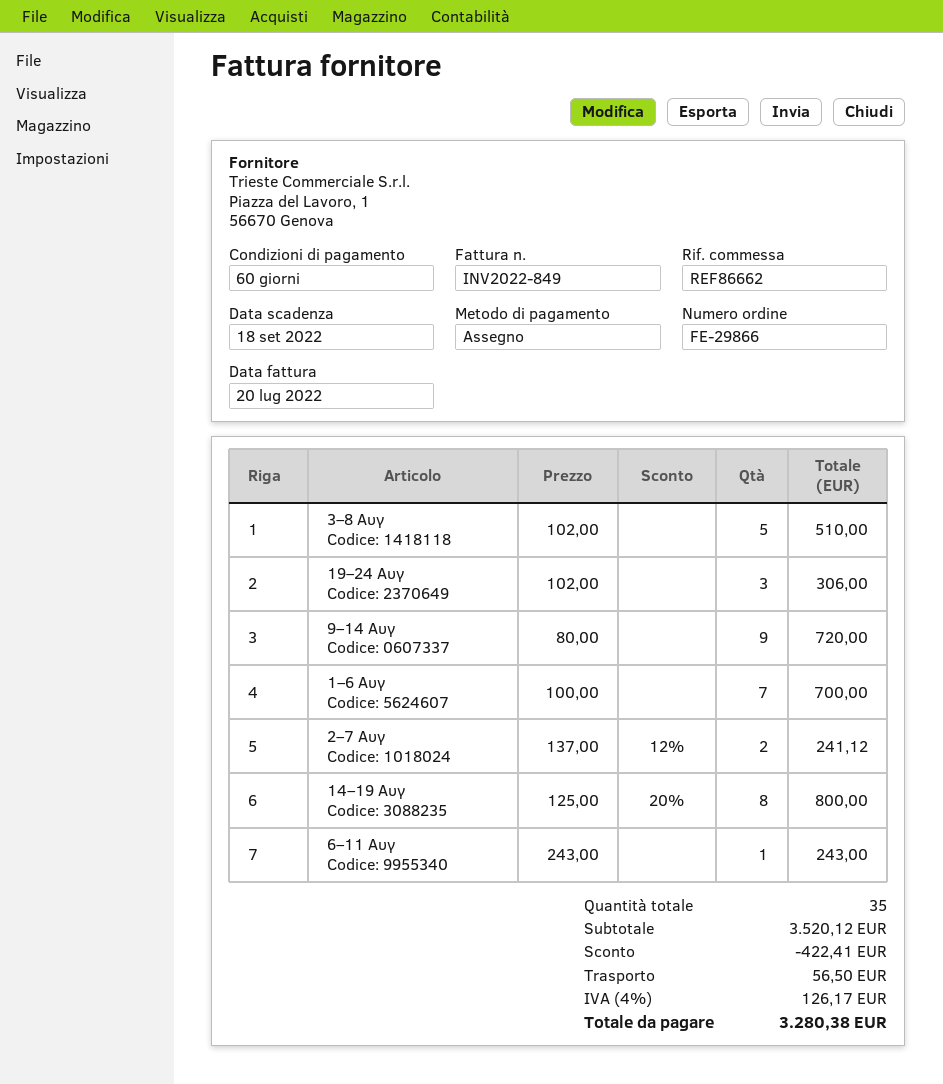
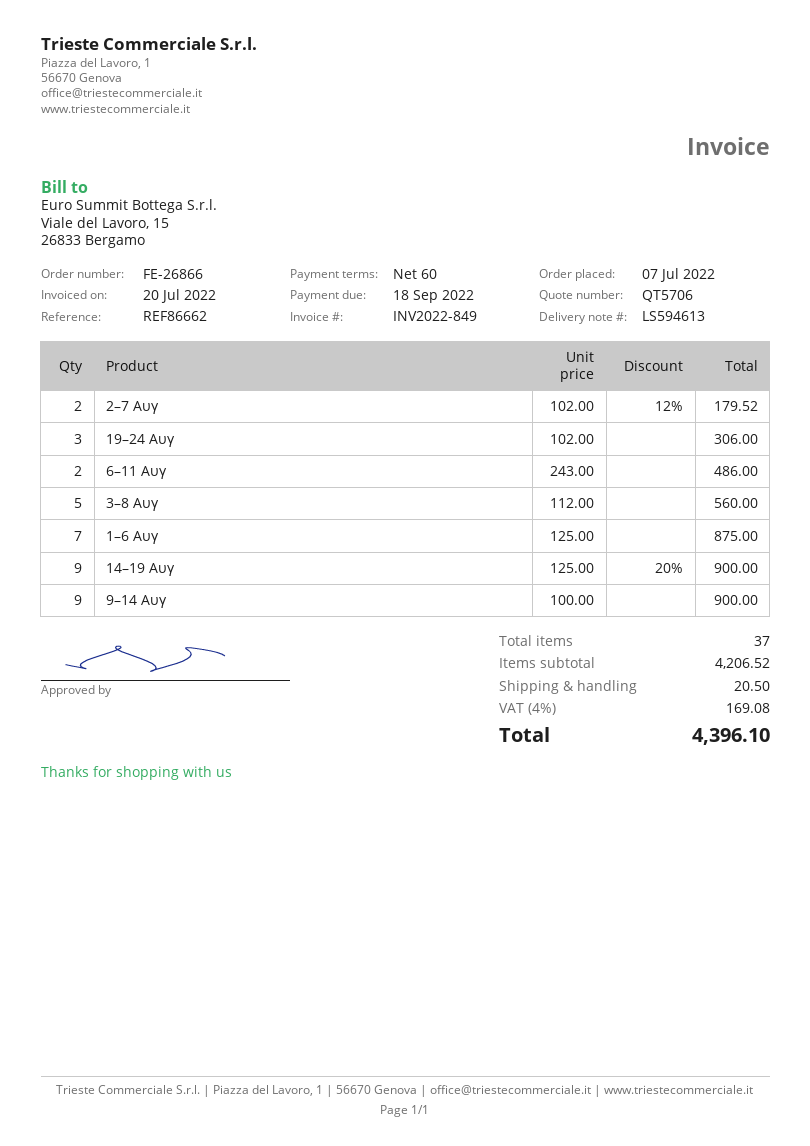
order number: FE-29866 -> FE-26866
3–8 Αυγ: 5 x 102.00 = 510.00 -> 5 x 112.00 = 560.00
9–14 Αυγ: 9 x 80.00 = 720.00 -> 9 x 100.00 = 900.00
1–6 Αυγ: 7 x 100.00 = 700.00 -> 7 x 125.00 = 875.00
2–7 Αυγ: 2 x 137.00 - 12% = 241.12 -> 2 x 102.00 - 12% = 179.52
14–19 Αυγ: 8 x 125.00 - 20% = 800.00 -> 9 x 125.00 - 20% = 900.00
6–11 Αυγ: 1 x 243.00 = 243.00 -> 2 x 243.00 = 486.00
total quantity: 35 -> 37
subtotal: 3520.12 -> 4206.52
discount: 422.41 -> none
shipping: 56.50 -> 20.50
tax: 4% = 126.17 -> 4% = 169.08
total: 3280.38 -> 4396.10

